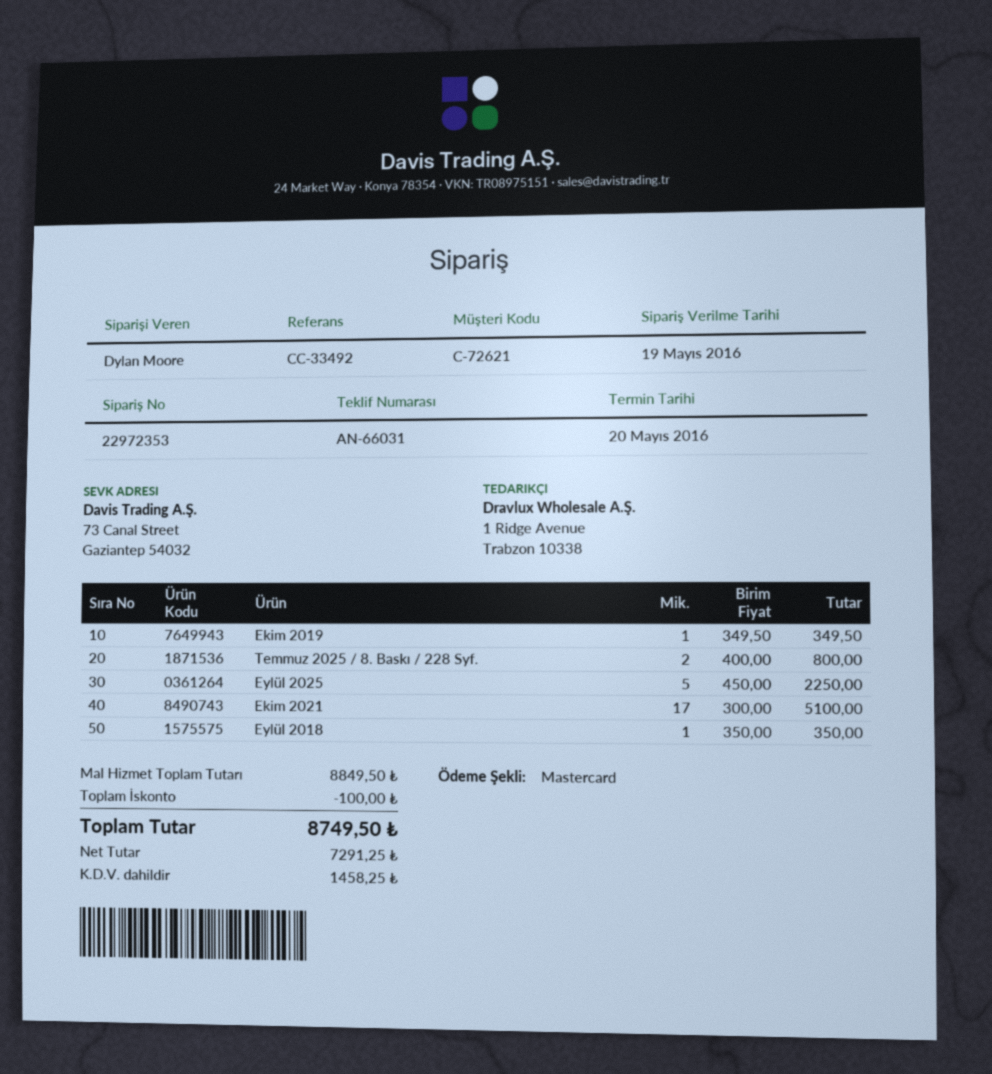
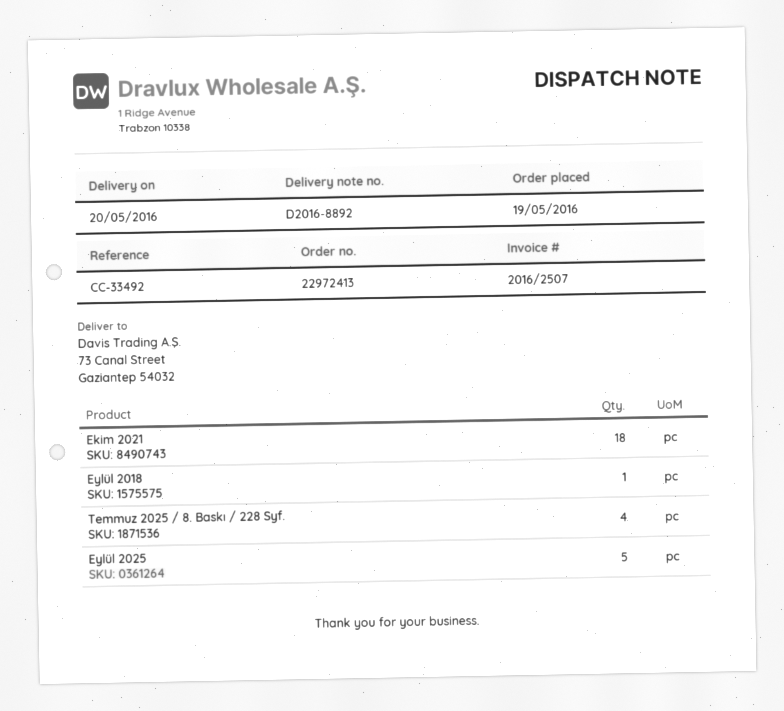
order number: 22972353 -> 22972413
Ekim 2019: 1 -> none
Temmuz 2025 / 8. Baskı / 228 Syf.: 2 -> 4
Ekim 2021: 17 -> 18

